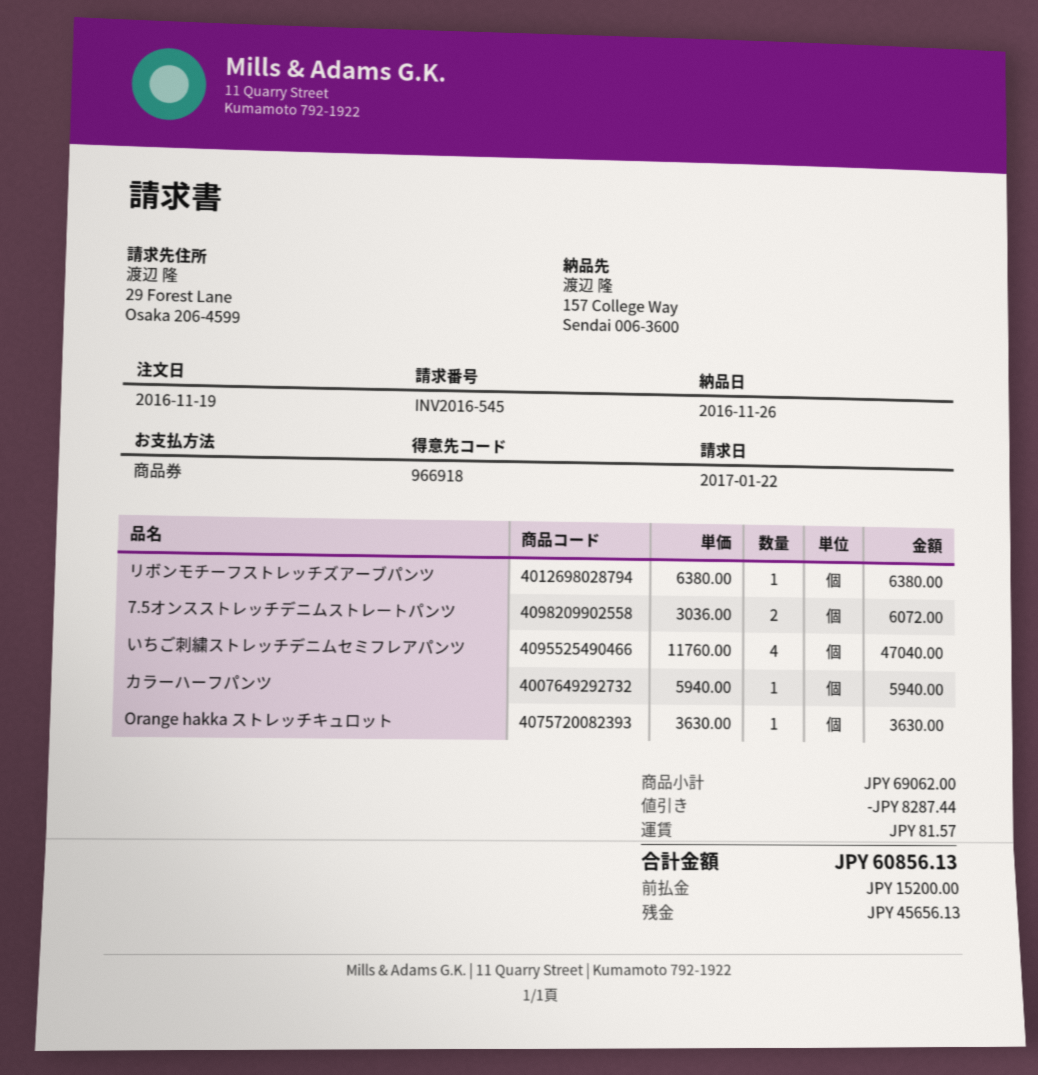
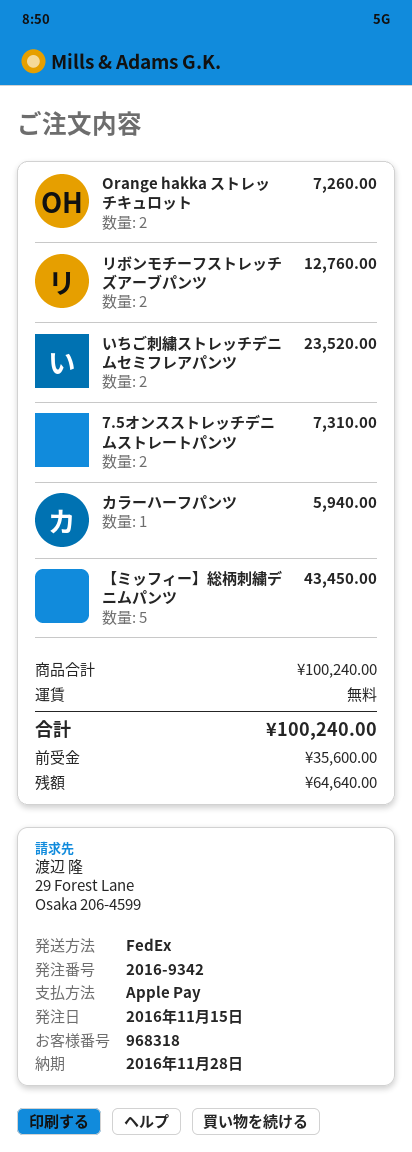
order date: 2016-11-19 -> 2016-11-15
delivery date: 2016-11-26 -> 2016-11-28
customer number: 966918 -> 968318
payment method: gift card -> Apple Pay
リボンモチーフストレッチズアーブパンツ: 1 for 6380.00 -> 2 for 12760.00
7.5オンスストレッチデニムストレートパンツ: 2 for 6072.00 -> 2 for 7310.00
いちご刺繍ストレッチデニムセミフレアパンツ: 4 for 47040.00 -> 2 for 23520.00
Orange hakka ストレッチキュロット: 1 for 3630.00 -> 2 for 7260.00
【ミッフィー】総柄刺繍デニムパンツ: none -> 5 for 43450.00
subtotal: 69062.00 -> 100240.00
discount: 8287.44 -> none
shipping: 81.57 -> 0.00
total: 60856.13 -> 100240.00
deposit: 15200.00 -> 35600.00
balance: 45656.13 -> 64640.00

